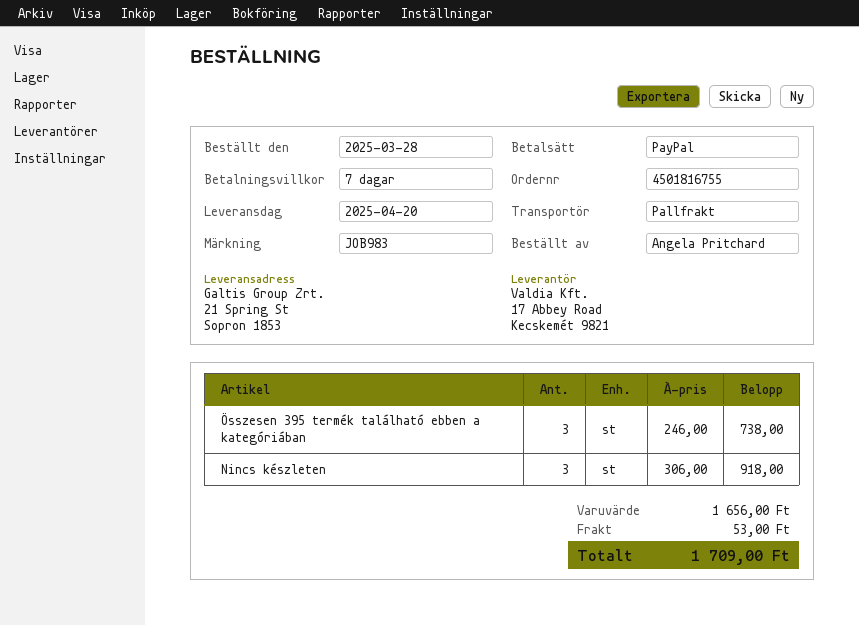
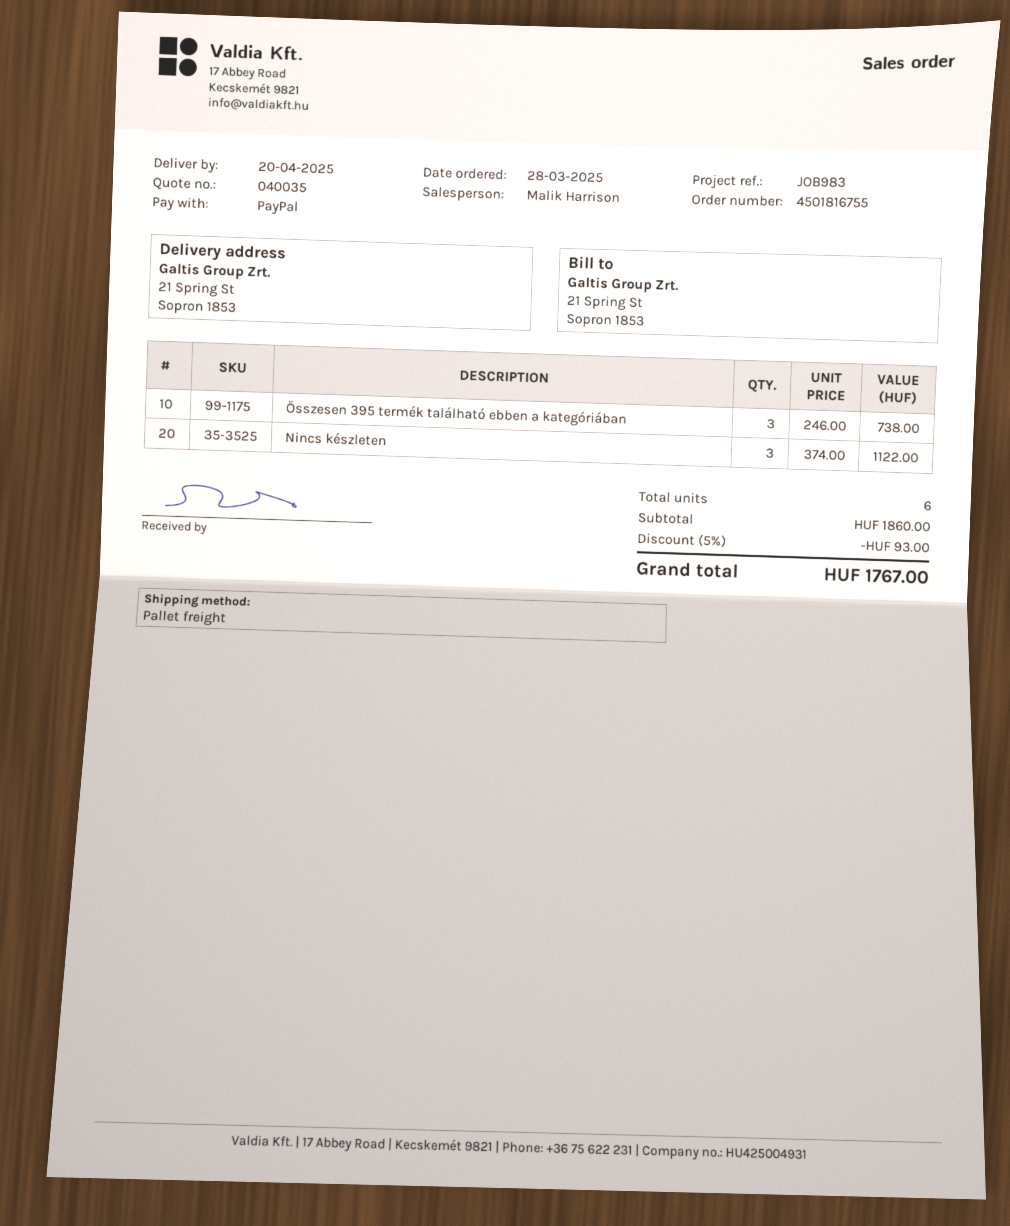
Nincs készleten: 3 x 306.00 = 918.00 -> 3 x 374.00 = 1122.00
subtotal: 1656.00 -> 1860.00
discount: none -> 5% = 93.00
shipping: 53.00 -> none
total: 1709.00 -> 1767.00

